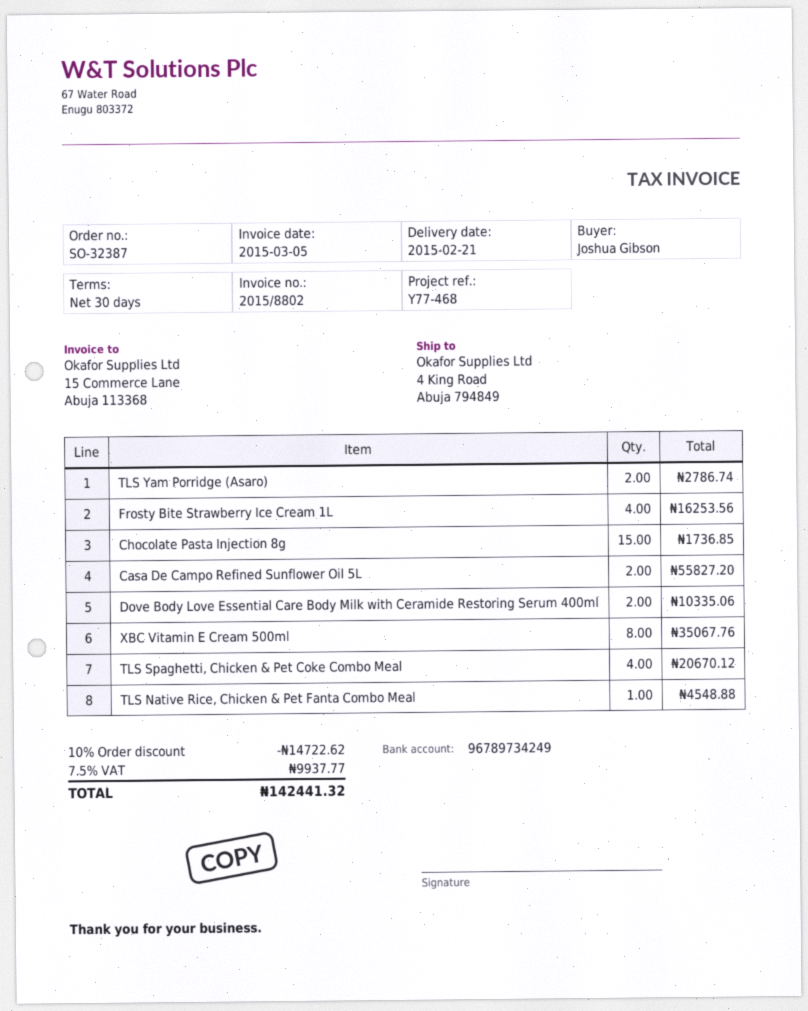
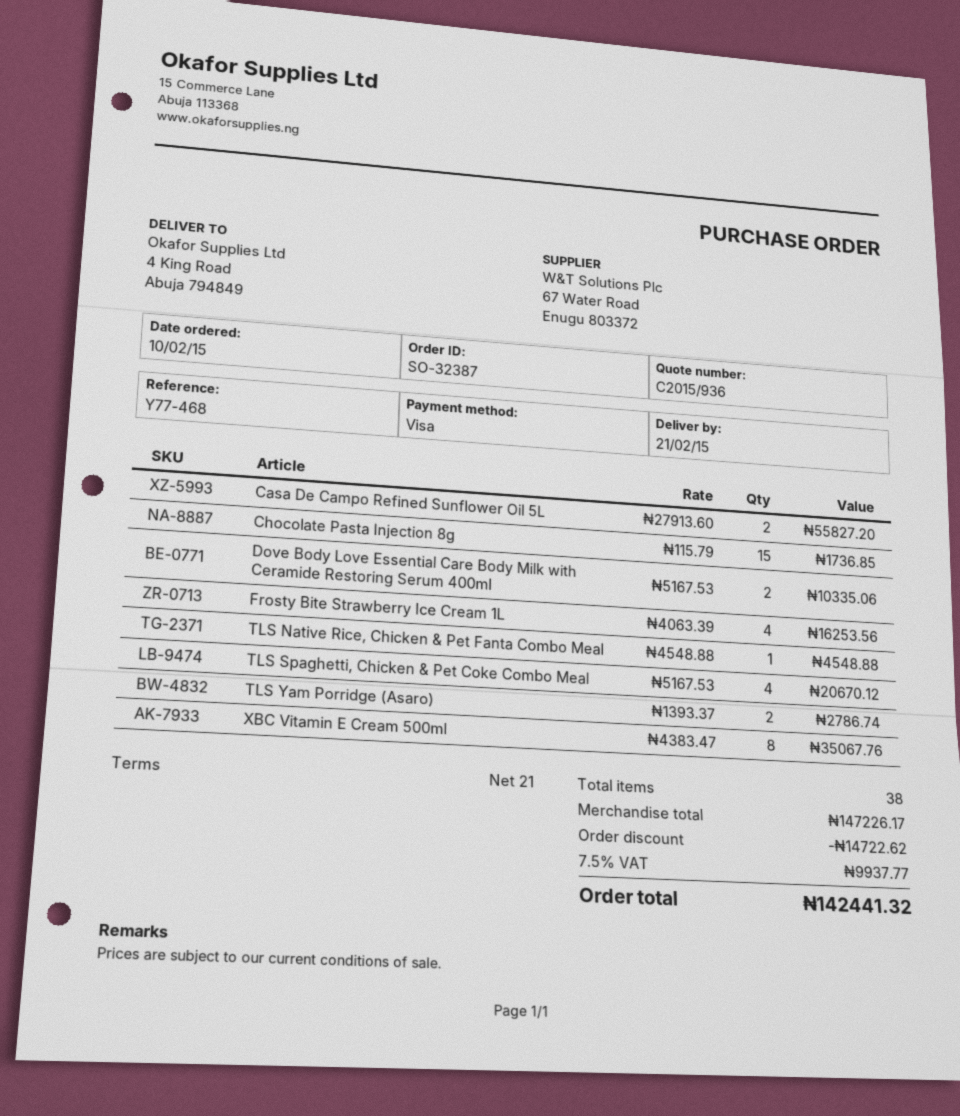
payment terms: 30 days -> 21 days

